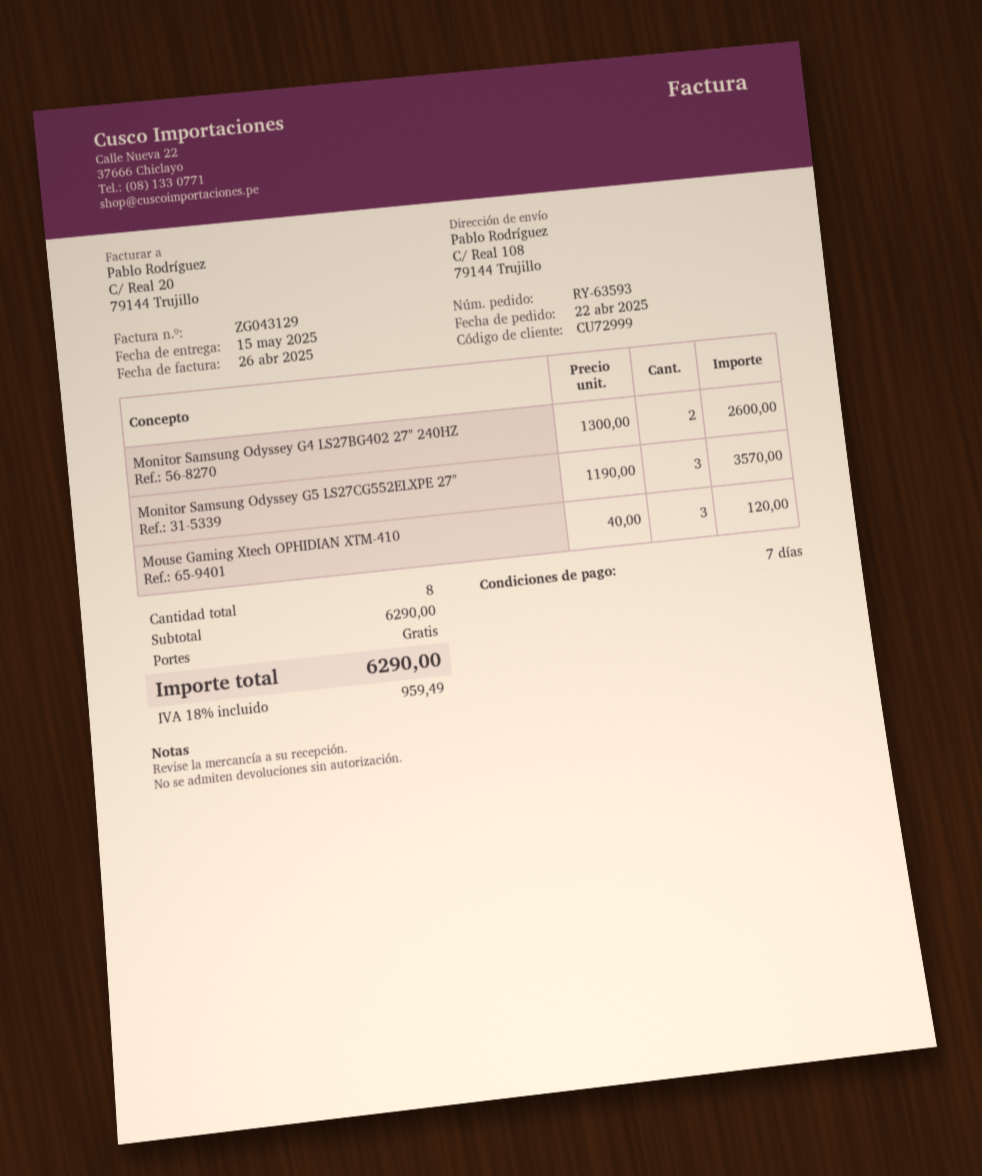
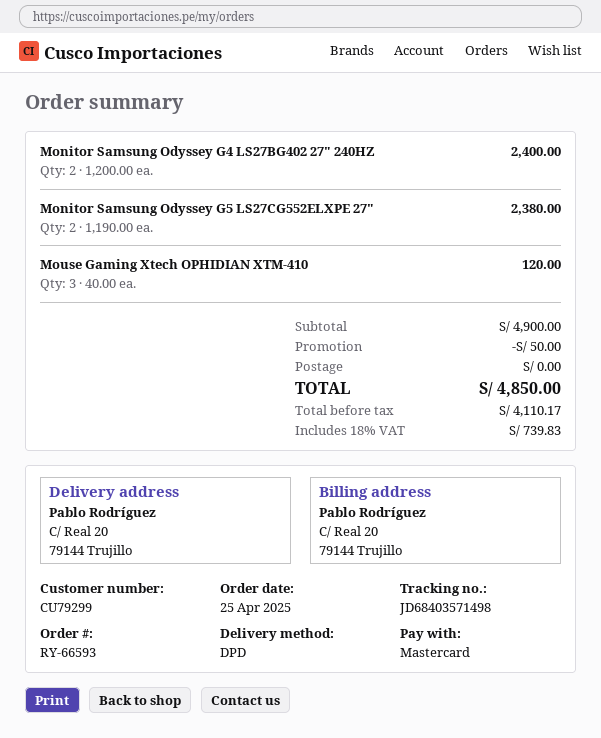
order number: RY-63593 -> RY-66593
order date: 2025-04-22 -> 2025-04-25
customer number: CU72999 -> CU79299
ship to: C/ Real 108, 79144 Trujillo -> C/ Real 20, 79144 Trujillo
Monitor Samsung Odyssey G4 LS27BG402 27" 240HZ: 2 x 1300.00 = 2600.00 -> 2 x 1200.00 = 2400.00
Monitor Samsung Odyssey G5 LS27CG552ELXPE 27": 3 x 1190.00 = 3570.00 -> 2 x 1190.00 = 2380.00
subtotal: 6290.00 -> 4900.00
discount: none -> 50.00
tax: 18% = 959.49 -> 18% = 739.83
total: 6290.00 -> 4850.00

